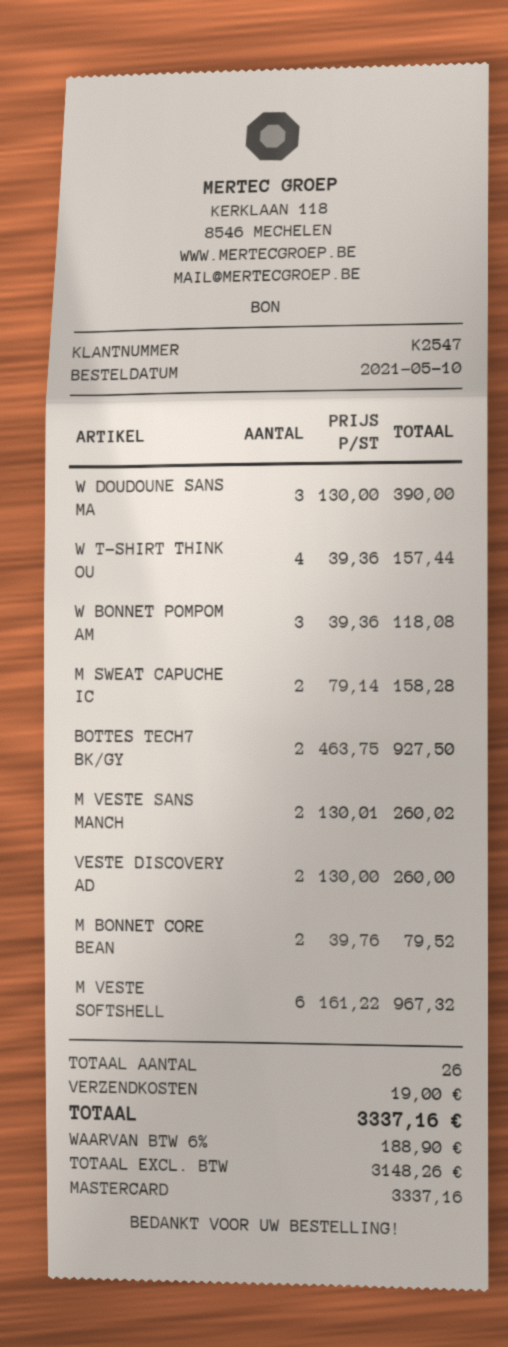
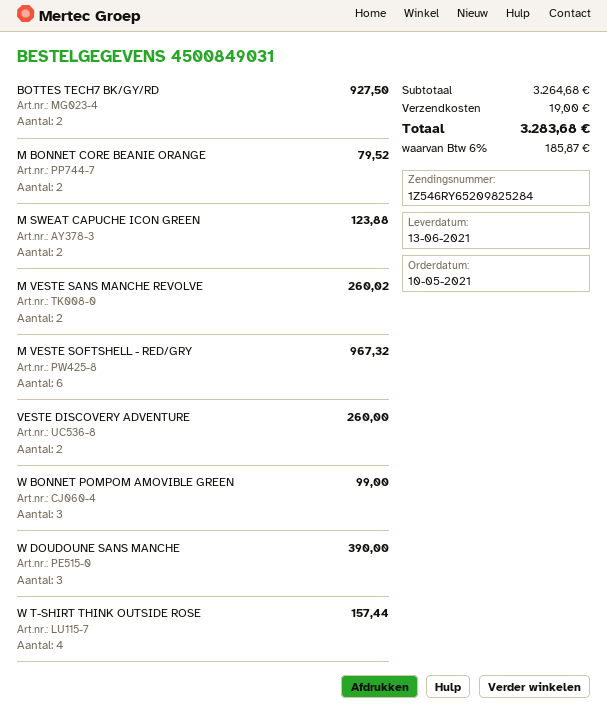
W BONNET POMPOM AM: 3 for 118.08 -> 3 for 99.00
M SWEAT CAPUCHE IC: 2 for 158.28 -> 2 for 123.88
tax: 6% = 188.90 -> 6% = 185.87
total: 3337.16 -> 3283.68

